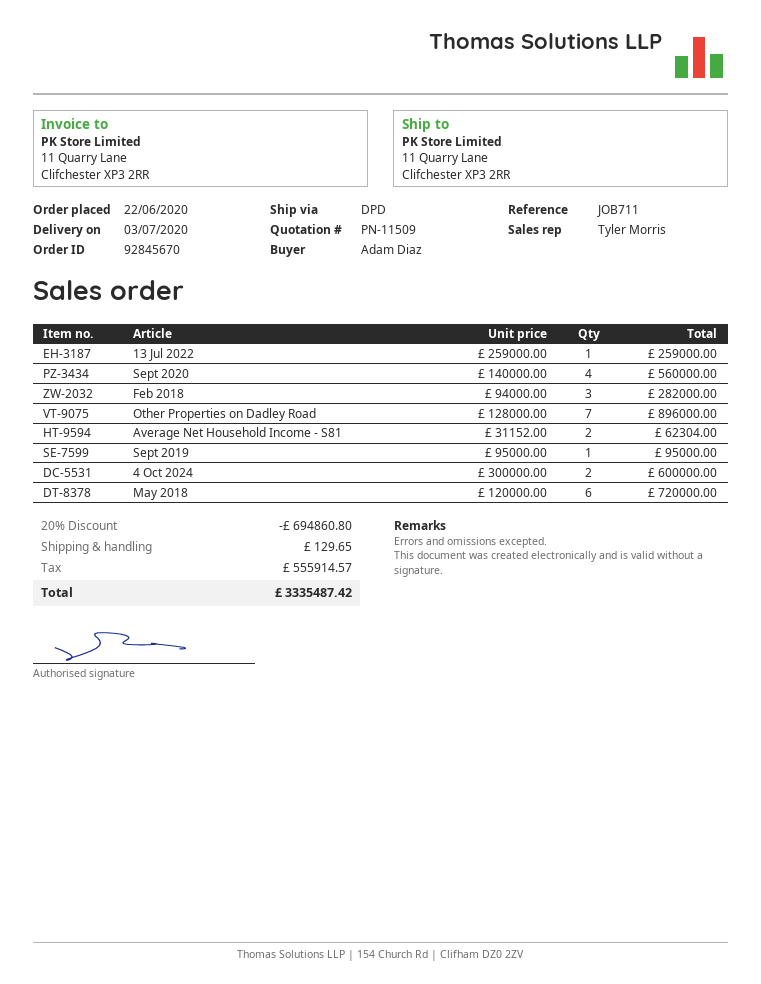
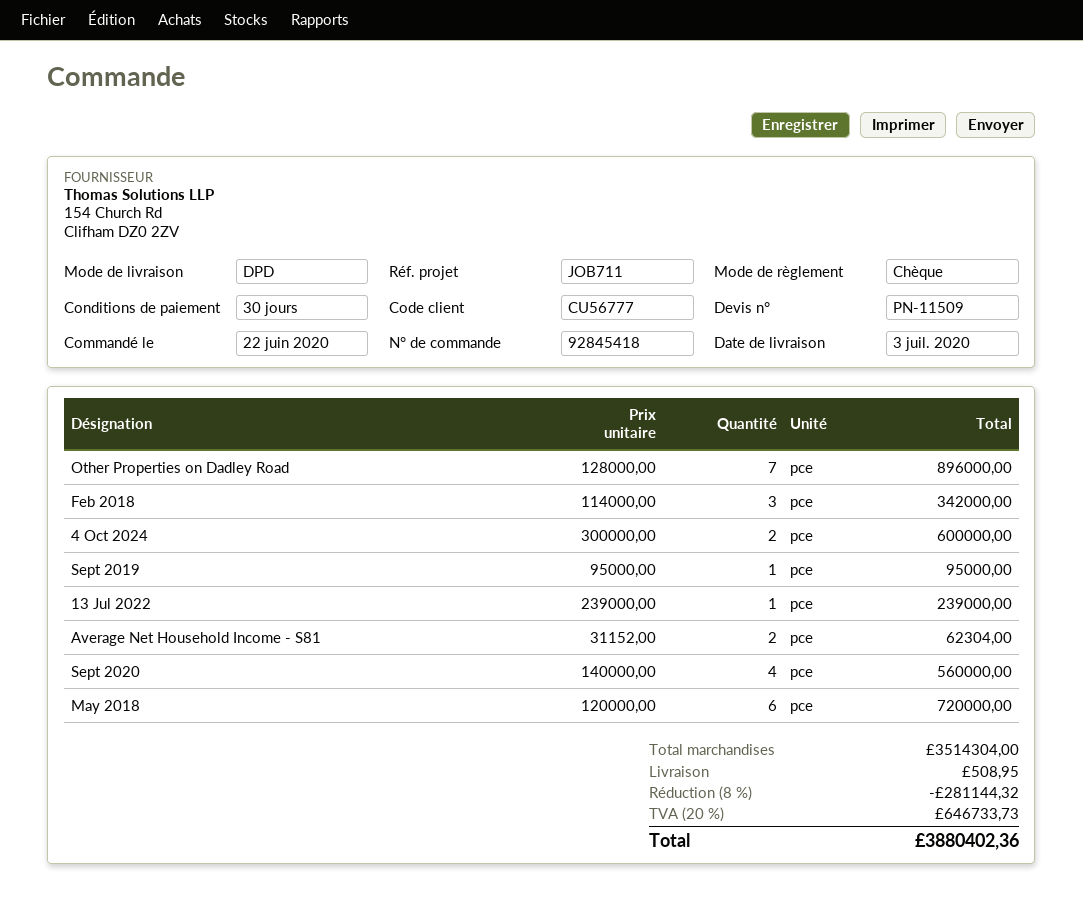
order number: 92845670 -> 92845418
13 Jul 2022: 1 x 259000.00 = 259000.00 -> 1 x 239000.00 = 239000.00
Feb 2018: 3 x 94000.00 = 282000.00 -> 3 x 114000.00 = 342000.00
discount: 20% = 694860.80 -> 8% = 281144.32
shipping: 129.65 -> 508.95
tax: 555914.57 -> 646733.73
total: 3335487.42 -> 3880402.36

